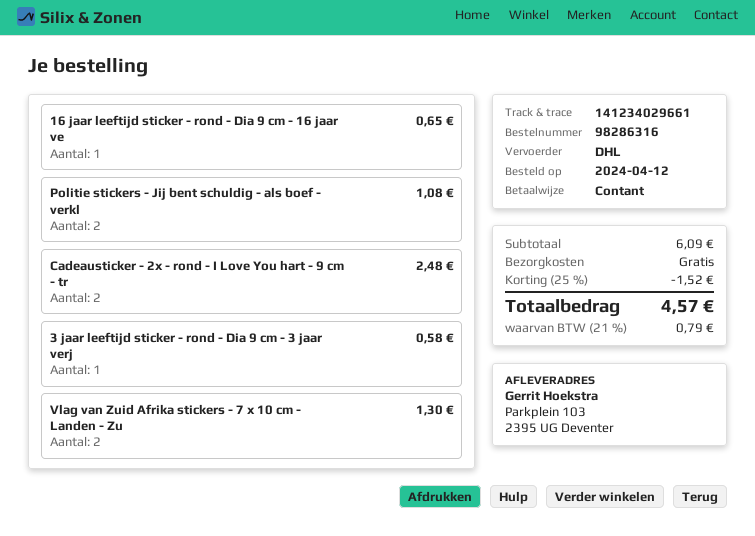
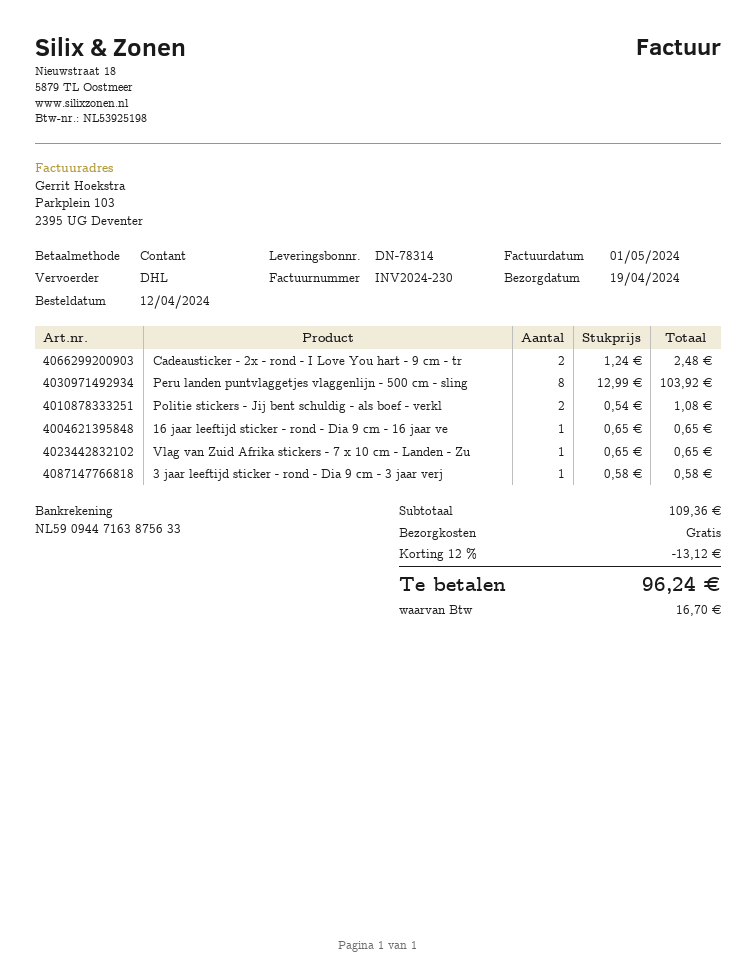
Vlag van Zuid Afrika stickers - 7 x 10 cm - Landen - Zu: 2 for 1.30 -> 1 for 0.65
Peru landen puntvlaggetjes vlaggenlijn - 500 cm - sling: none -> 8 for 103.92
subtotal: 6.09 -> 109.36
discount: 25% = 1.52 -> 12% = 13.12
tax: 0.79 -> 16.70
total: 4.57 -> 96.24

